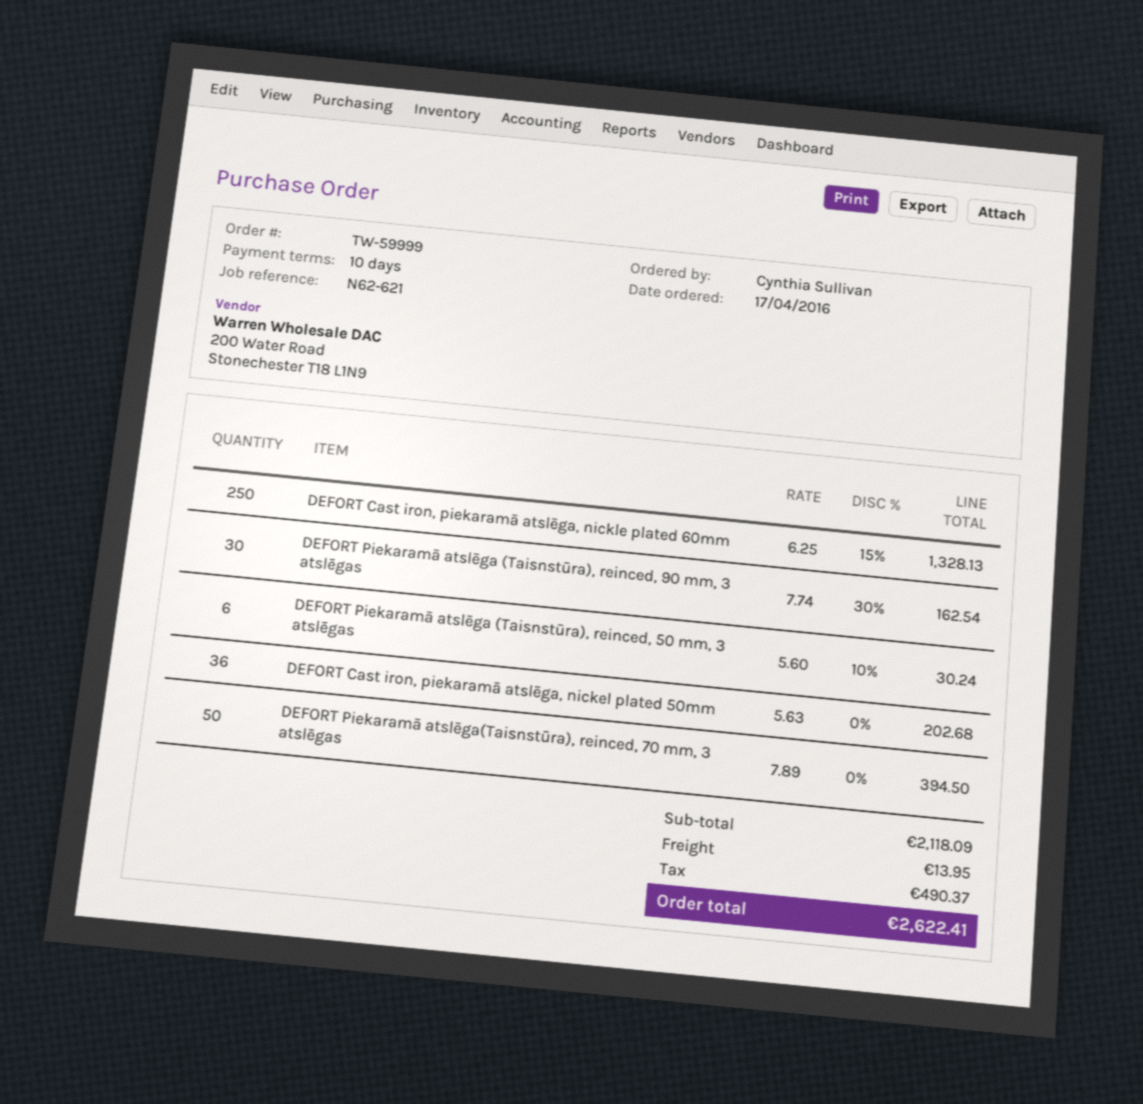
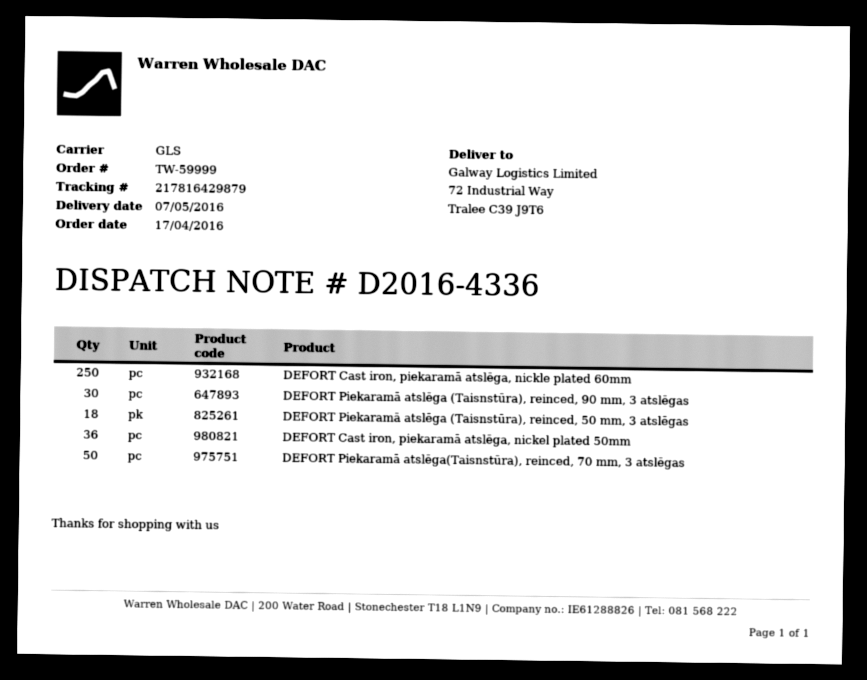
DEFORT Piekaramā atslēga (Taisnstūra), reinced, 50 mm, 3 atslēgas: 6 -> 18

